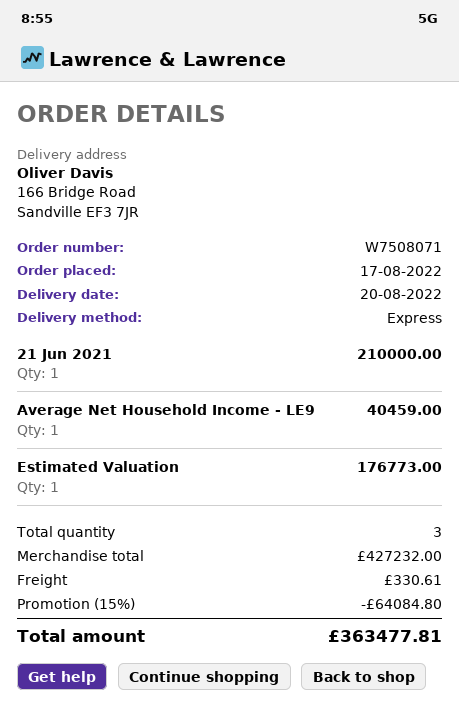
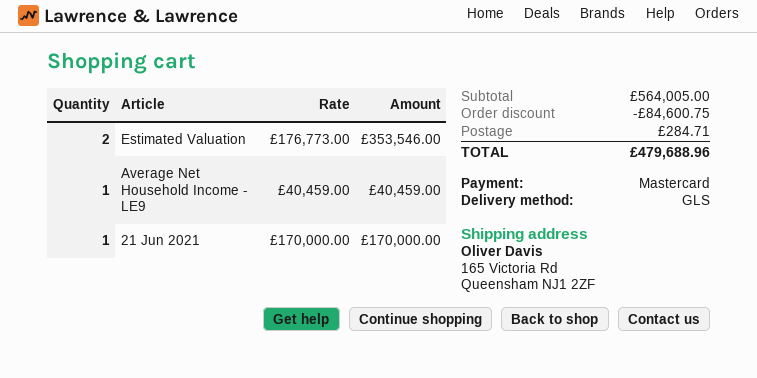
shipping method: express -> GLS
ship to: 166 Bridge Road, Sandville EF3 7JR -> 165 Victoria Rd, Queensham NJ1 2ZF
21 Jun 2021: 1 for 210000.00 -> 1 for 170000.00
Estimated Valuation: 1 for 176773.00 -> 2 for 353546.00
subtotal: 427232.00 -> 564005.00
discount: 64084.80 -> 84600.75
shipping: 330.61 -> 284.71
total: 363477.81 -> 479688.96

